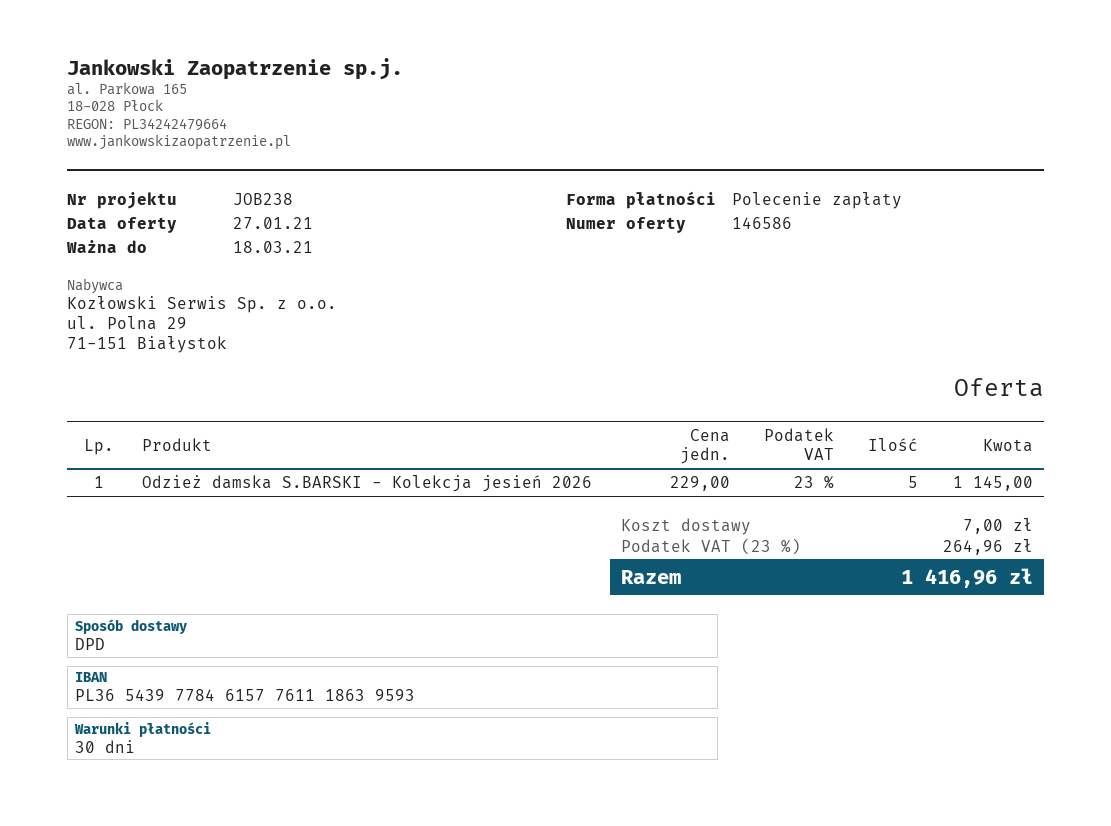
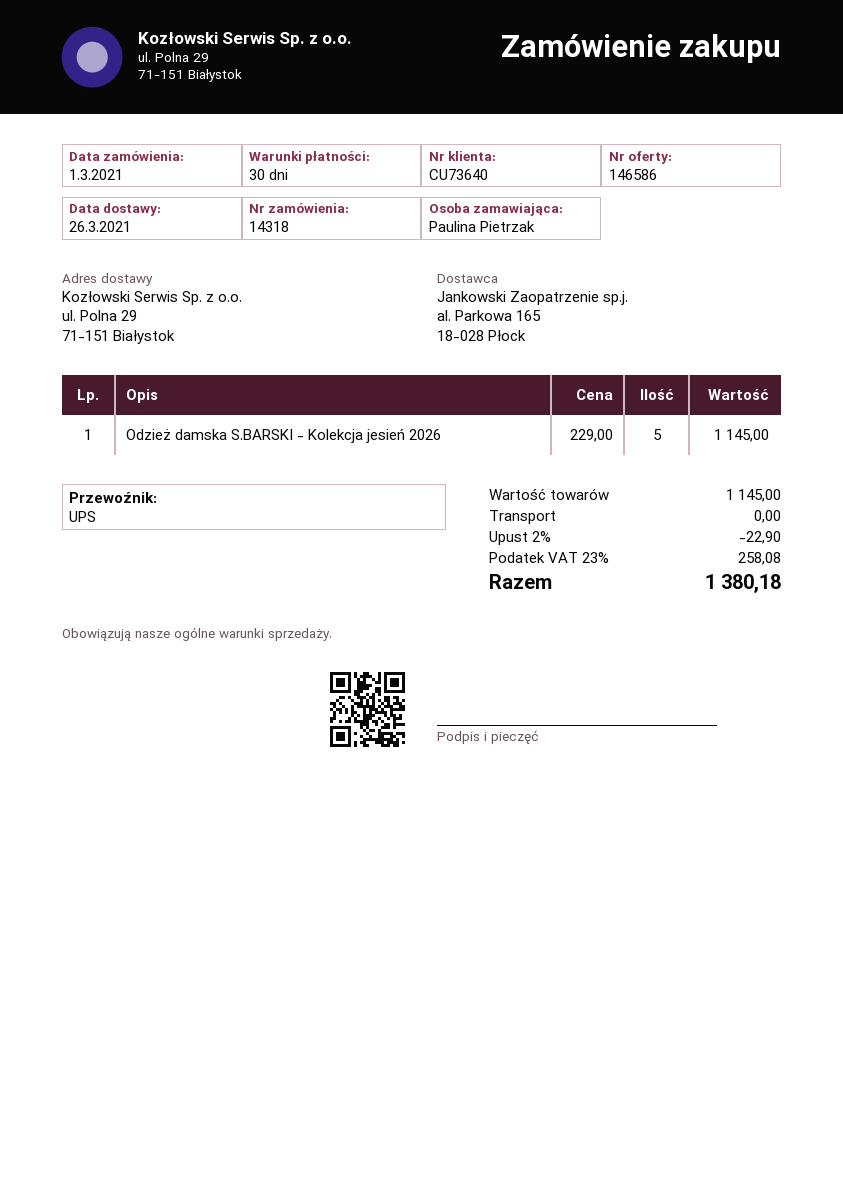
shipping method: DPD -> UPS
discount: none -> 2% = 22.90
shipping: 7.00 -> 0.00
tax: 23% = 264.96 -> 23% = 258.08
total: 1416.96 -> 1380.18

